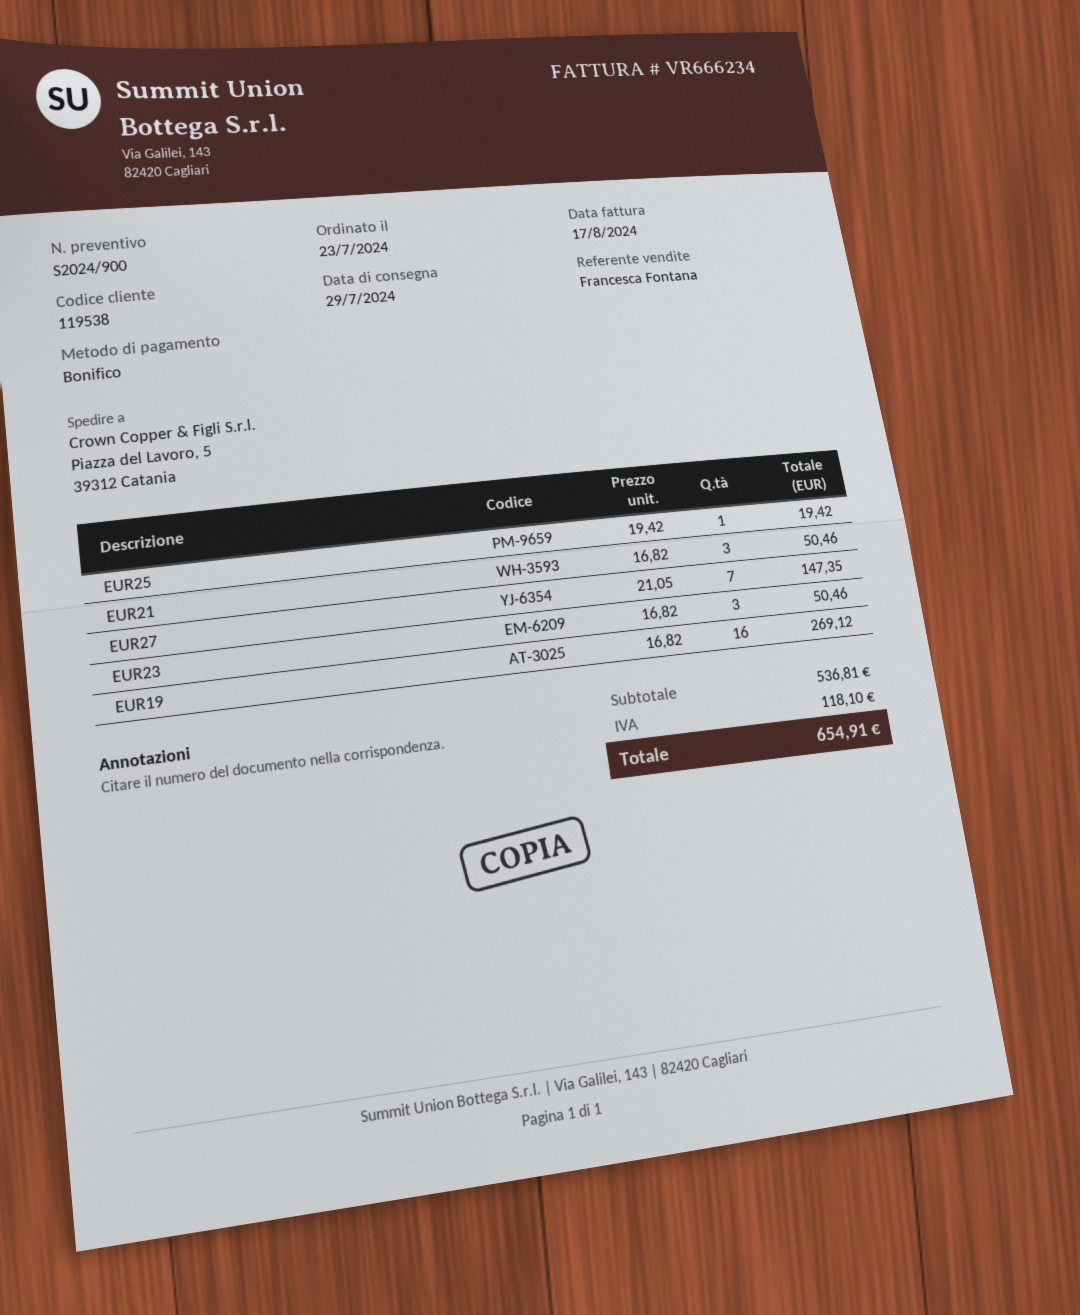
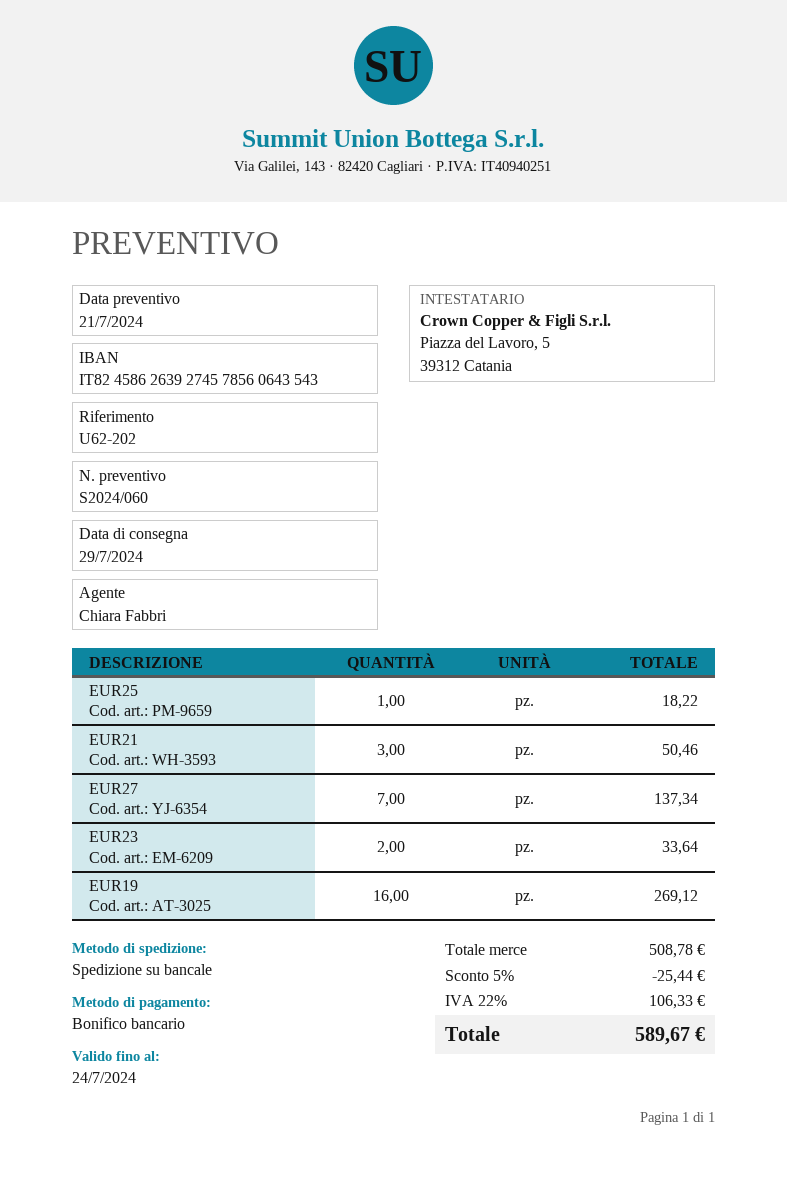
quote number: S2024/900 -> S2024/060
sales rep: Francesca Fontana -> Chiara Fabbri
EUR25: 1 for 19.42 -> 1 for 18.22
EUR27: 7 for 147.35 -> 7 for 137.34
EUR23: 3 for 50.46 -> 2 for 33.64
subtotal: 536.81 -> 508.78
discount: none -> 5% = 25.44
tax: 118.10 -> 106.33
total: 654.91 -> 589.67

